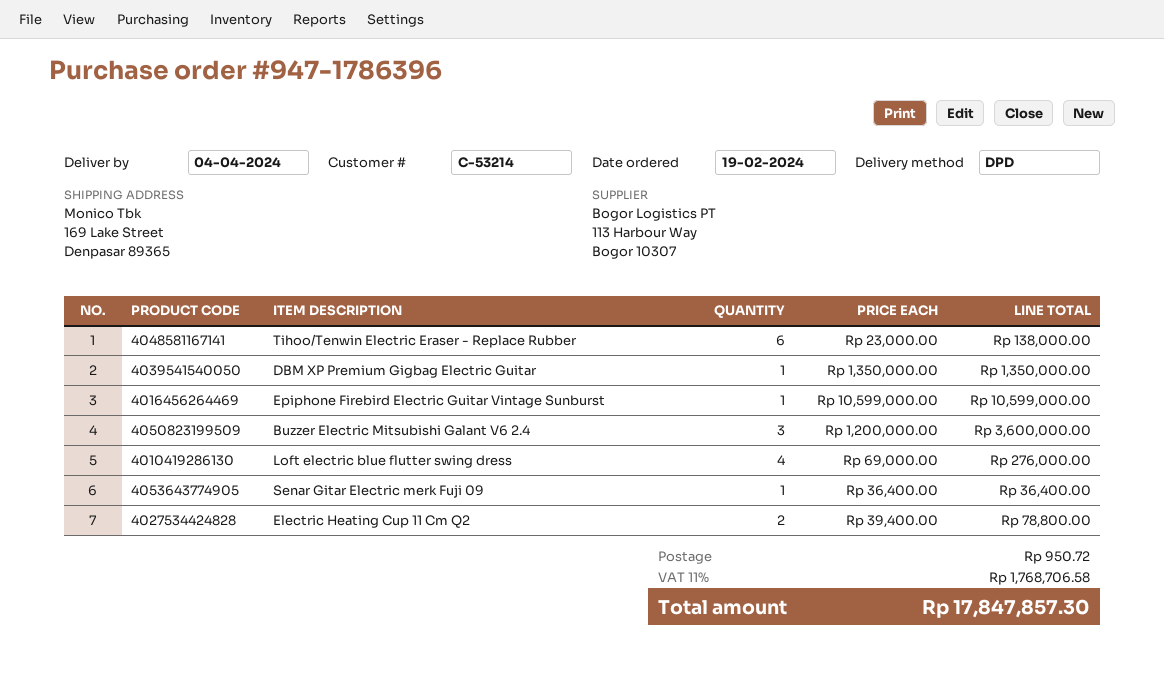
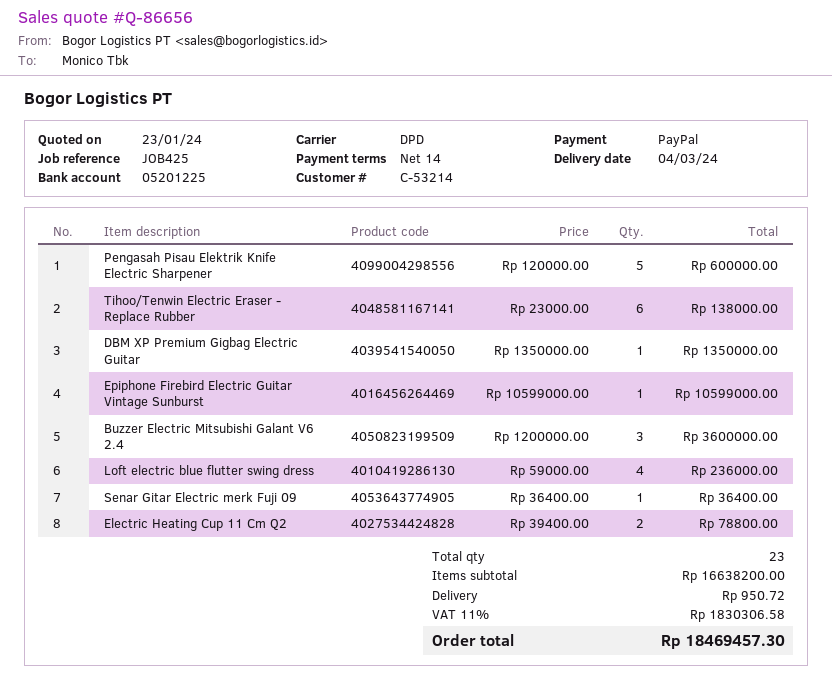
delivery date: 2024-04-04 -> 2024-03-04
Loft electric blue flutter swing dress: 4 x 69000.00 = 276000.00 -> 4 x 59000.00 = 236000.00
Pengasah Pisau Elektrik Knife Electric Sharpener: none -> 5 x 120000.00 = 600000.00
tax: 11% = 1768706.58 -> 11% = 1830306.58
total: 17847857.30 -> 18469457.30

